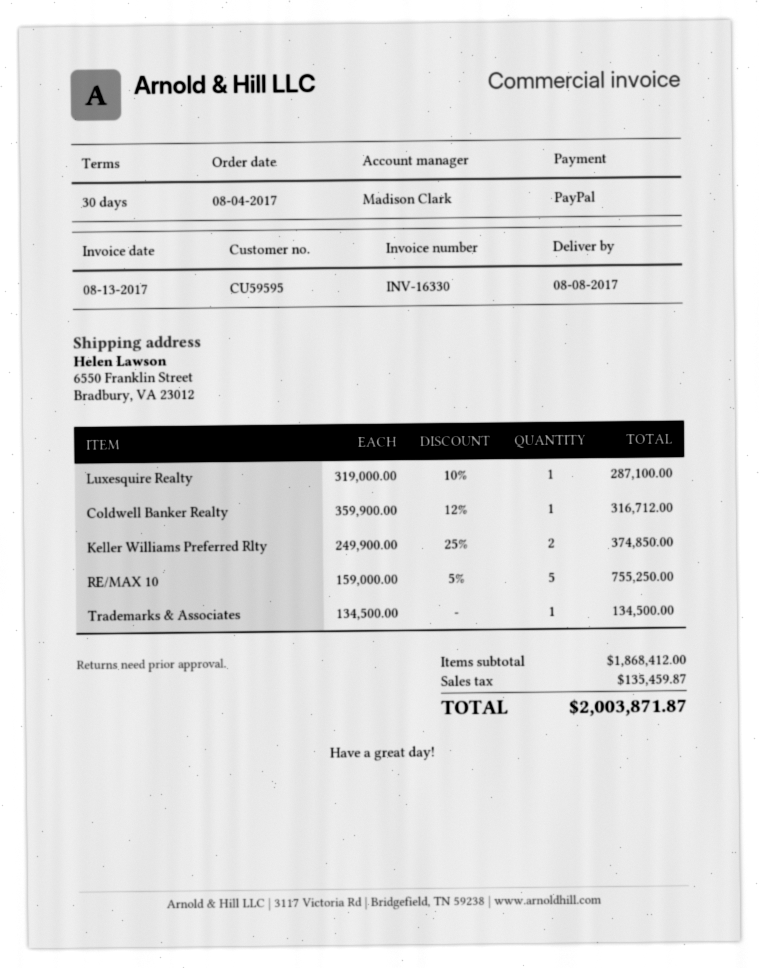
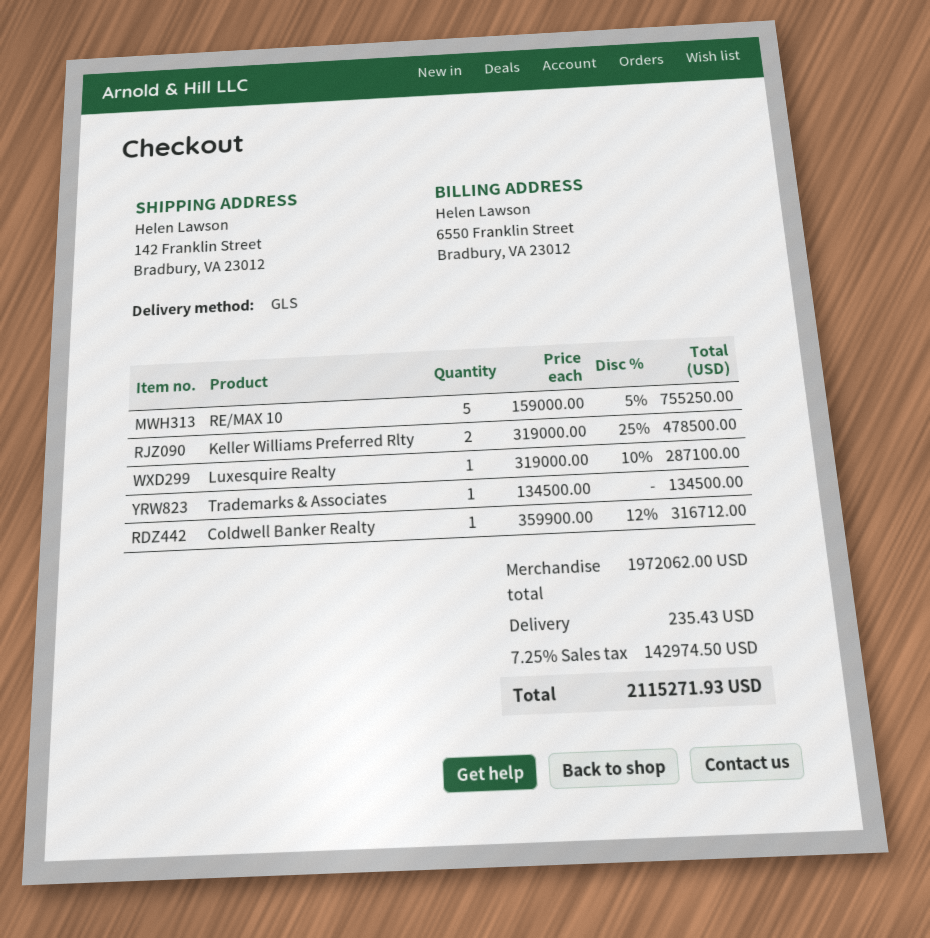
ship to: 6550 Franklin Street, Bradbury, VA 23012 -> 142 Franklin Street, Bradbury, VA 23012
Keller Williams Preferred Rlty: 2 x 249900.00 - 25% = 374850.00 -> 2 x 319000.00 - 25% = 478500.00
subtotal: 1868412.00 -> 1972062.00
shipping: none -> 235.43
tax: 135459.87 -> 142974.50
total: 2003871.87 -> 2115271.93

